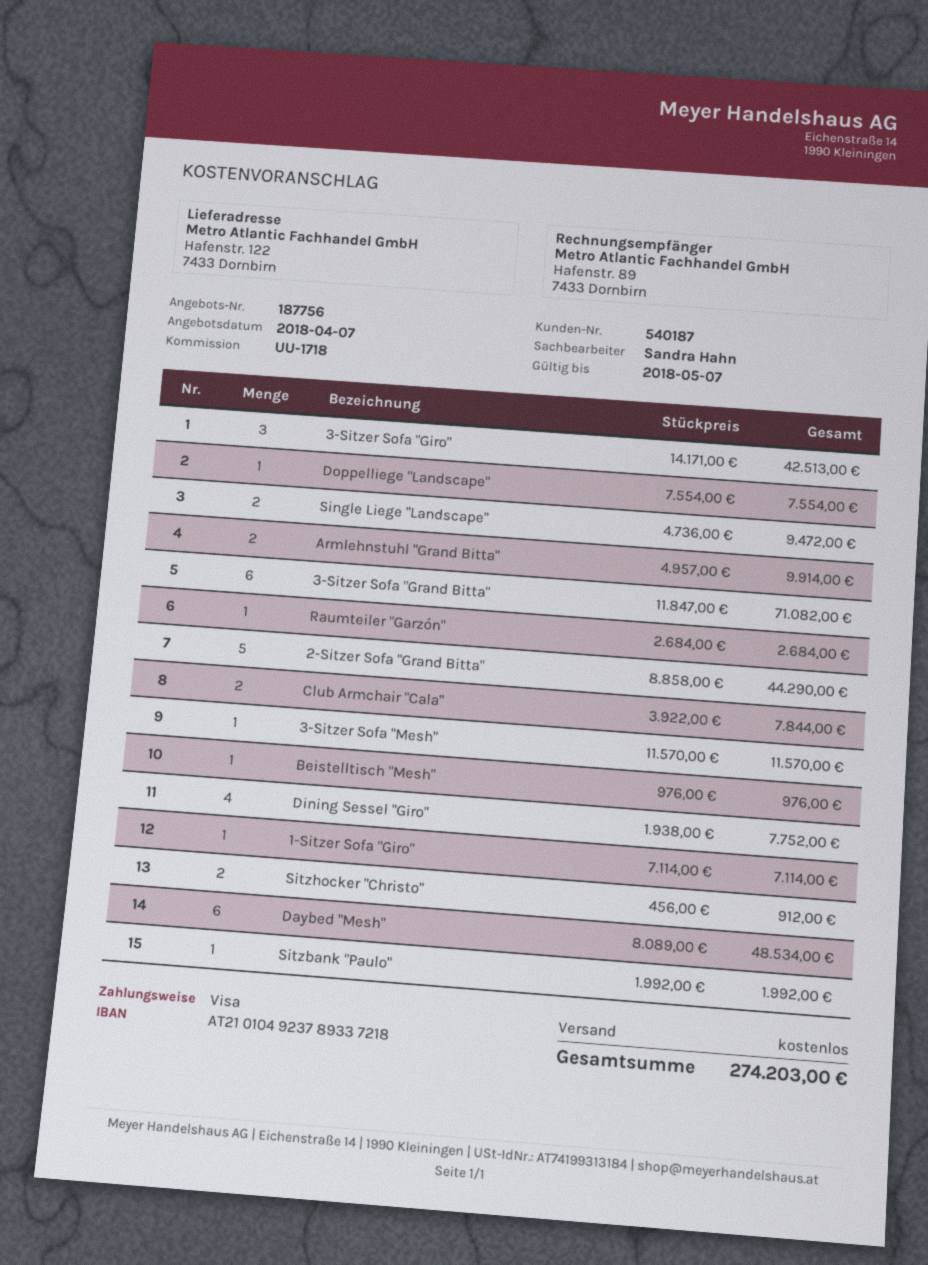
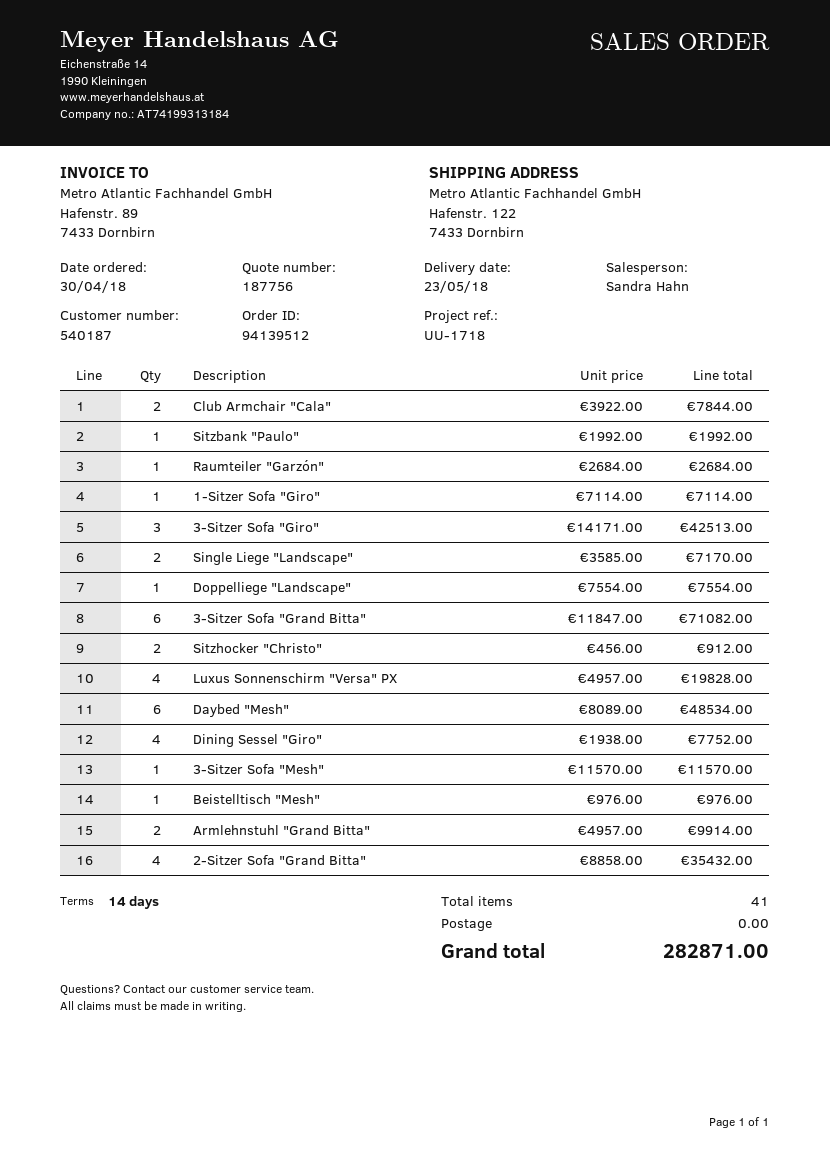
Single Liege "Landscape": 2 x 4736.00 = 9472.00 -> 2 x 3585.00 = 7170.00
2-Sitzer Sofa "Grand Bitta": 5 x 8858.00 = 44290.00 -> 4 x 8858.00 = 35432.00
Luxus Sonnenschirm "Versa" PX: none -> 4 x 4957.00 = 19828.00
total: 274203.00 -> 282871.00

